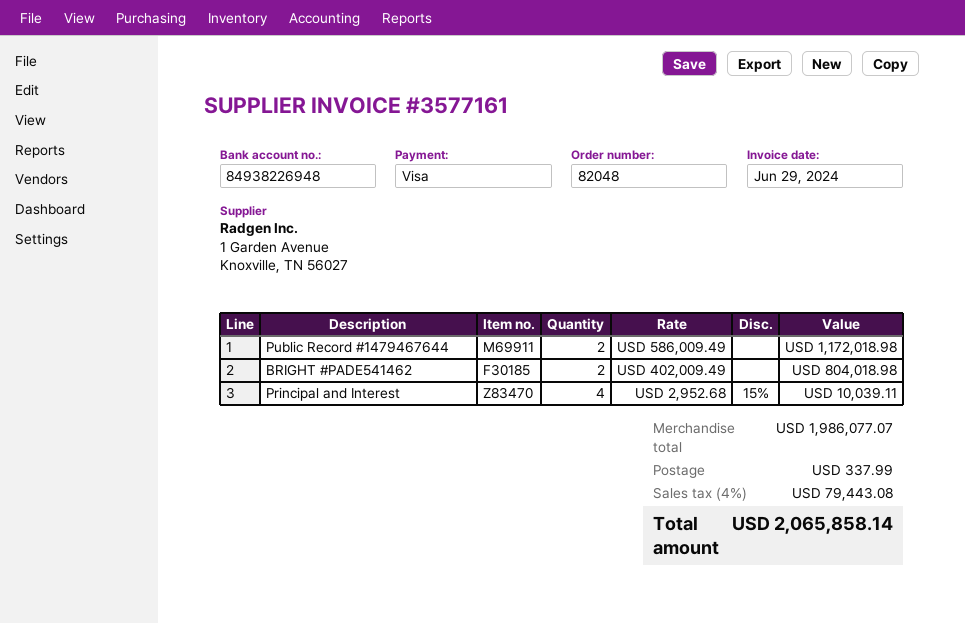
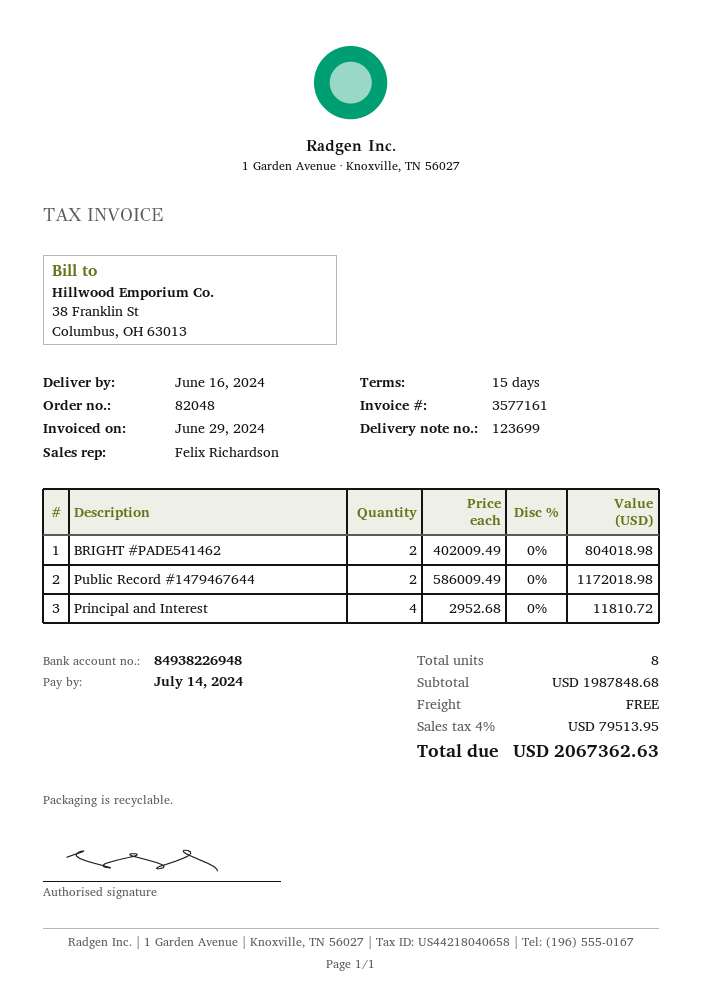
Principal and Interest: 4 x 2952.68 - 15% = 10039.11 -> 4 x 2952.68 = 11810.72
subtotal: 1986077.07 -> 1987848.68
shipping: 337.99 -> 0.00
tax: 4% = 79443.08 -> 4% = 79513.95
total: 2065858.14 -> 2067362.63

